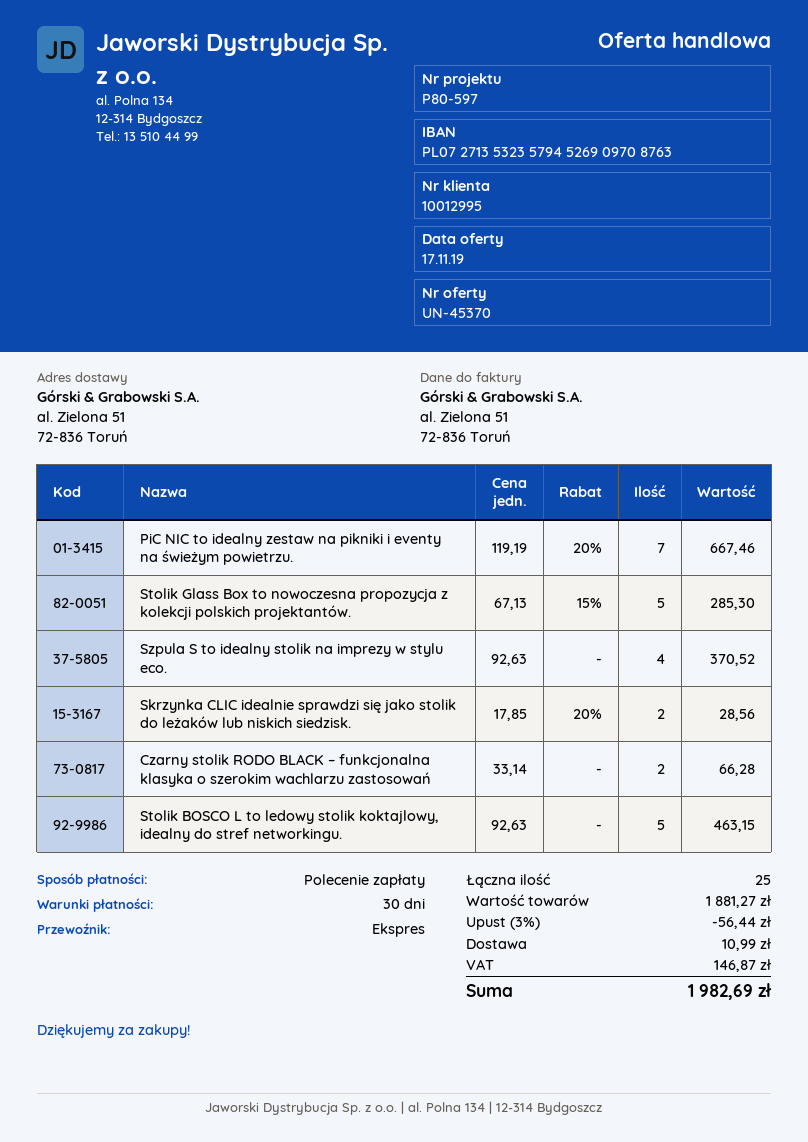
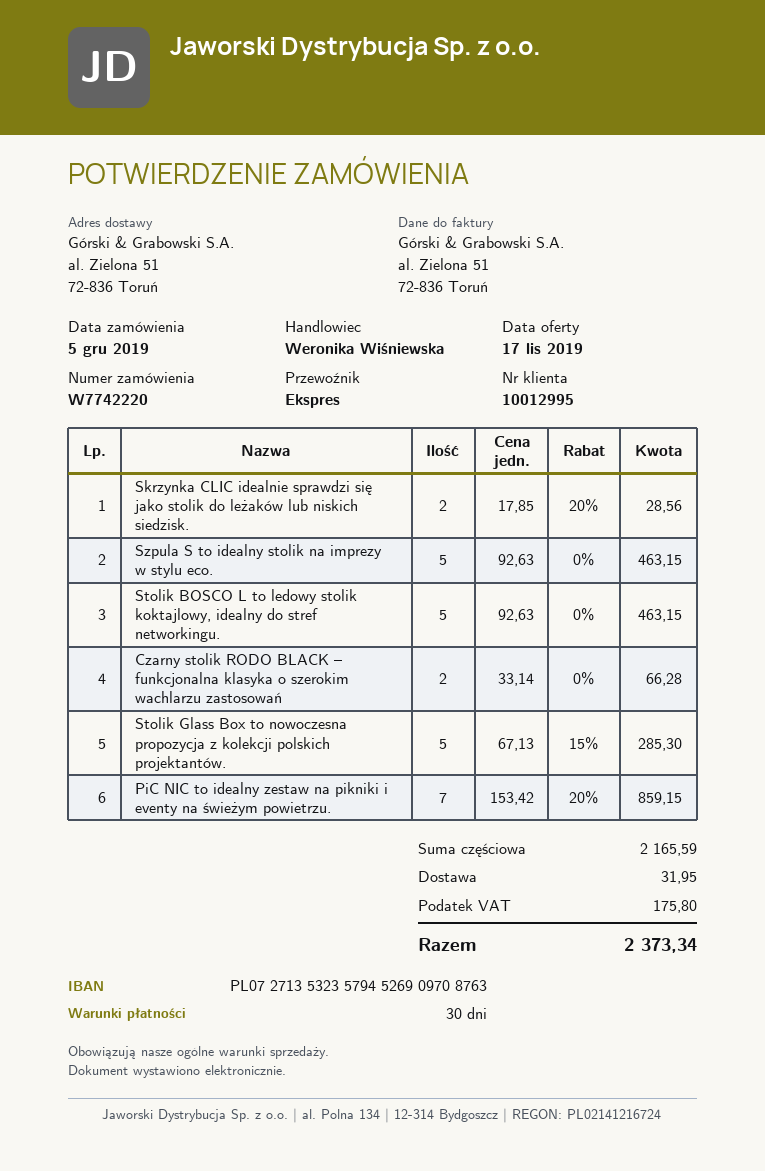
PiC NIC to idealny zestaw na pikniki i eventy na świeżym powietrzu.: 7 x 119.19 - 20% = 667.46 -> 7 x 153.42 - 20% = 859.15
Szpula S to idealny stolik na imprezy w stylu eco.: 4 x 92.63 = 370.52 -> 5 x 92.63 = 463.15
subtotal: 1881.27 -> 2165.59
discount: 3% = 56.44 -> none
shipping: 10.99 -> 31.95
tax: 146.87 -> 175.80
total: 1982.69 -> 2373.34

